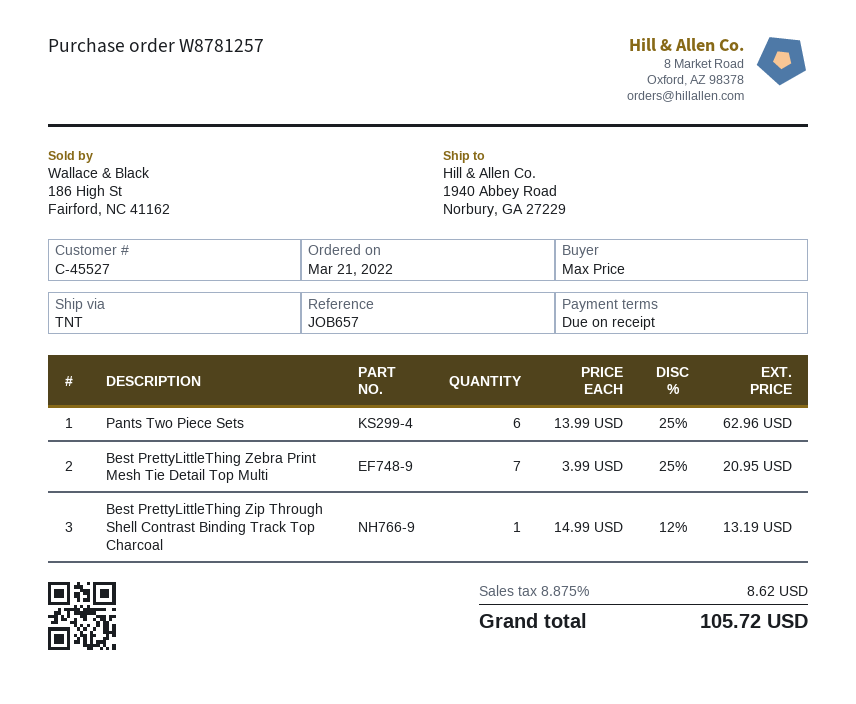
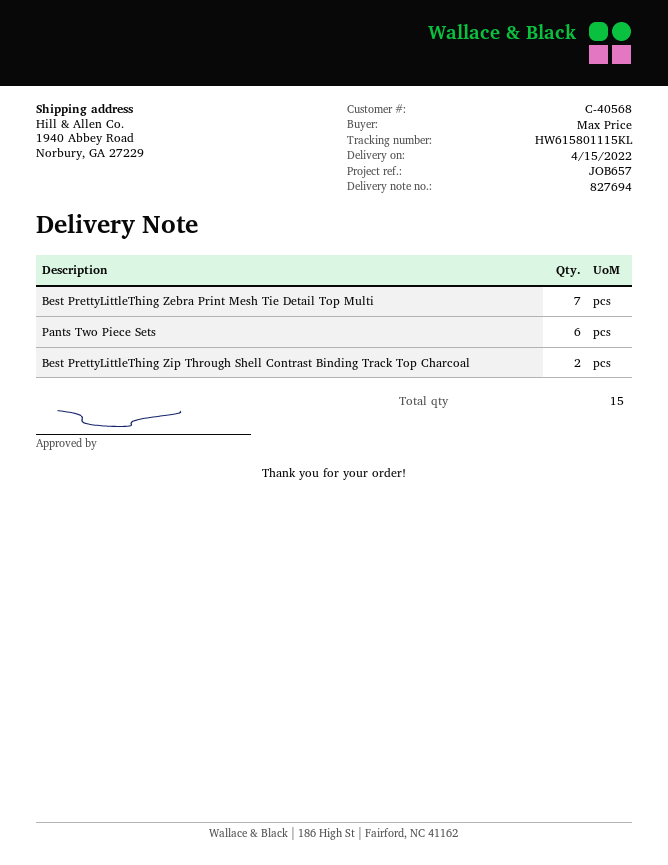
customer number: C-45527 -> C-40568
Best PrettyLittleThing Zip Through Shell Contrast Binding Track Top Charcoal: 1 -> 2

